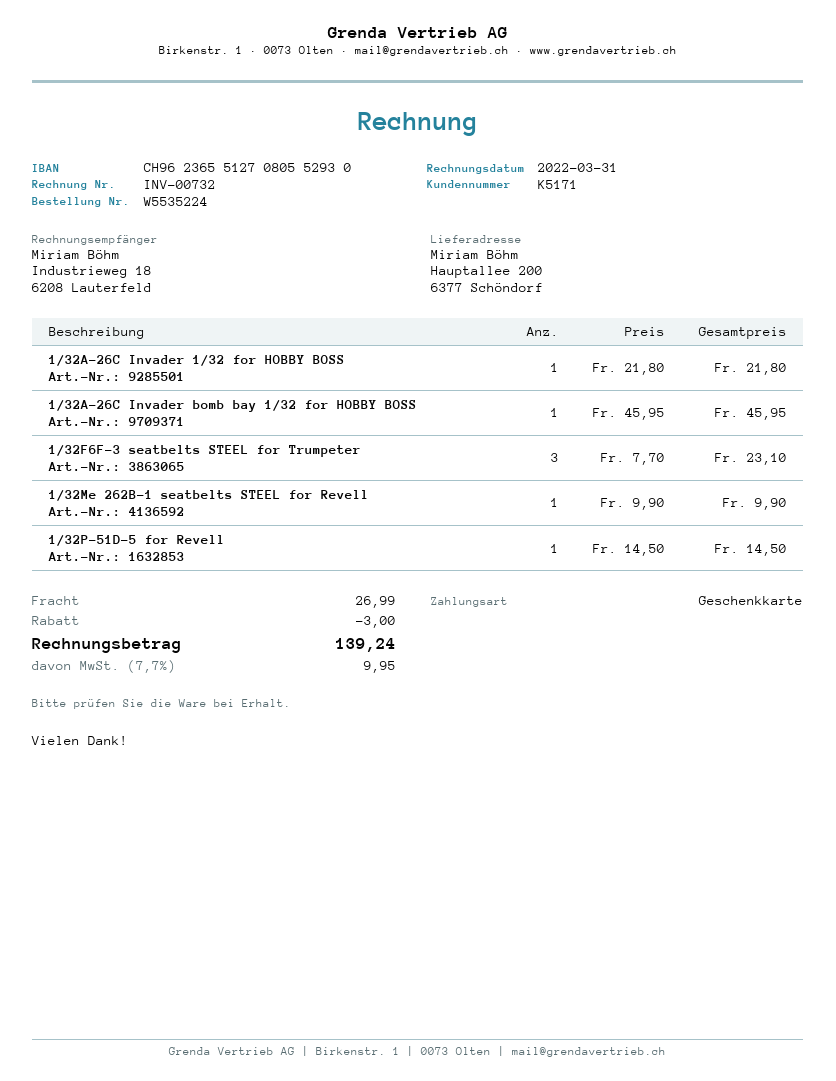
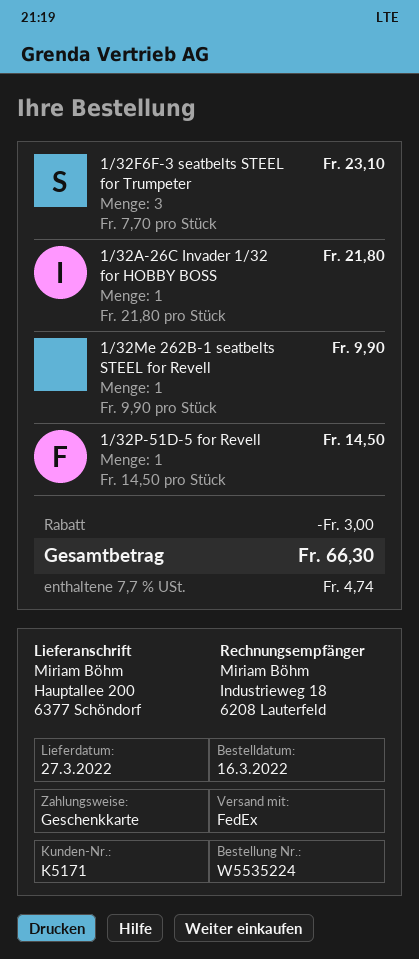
1/32A-26C Invader bomb bay 1/32 for HOBBY BOSS: 1 x 45.95 = 45.95 -> none
shipping: 26.99 -> none
tax: 7.7% = 9.95 -> 7.7% = 4.74
total: 139.24 -> 66.30

